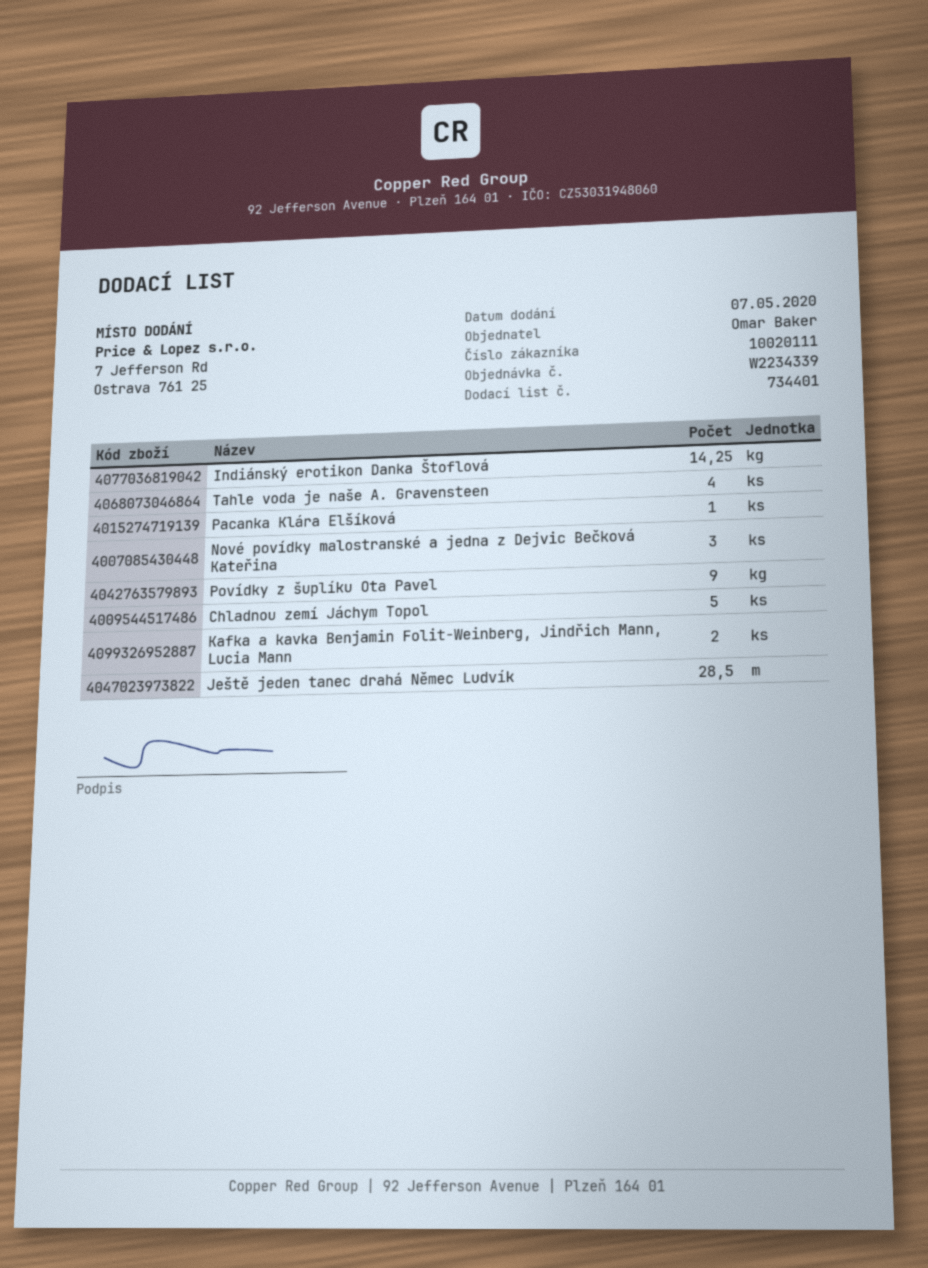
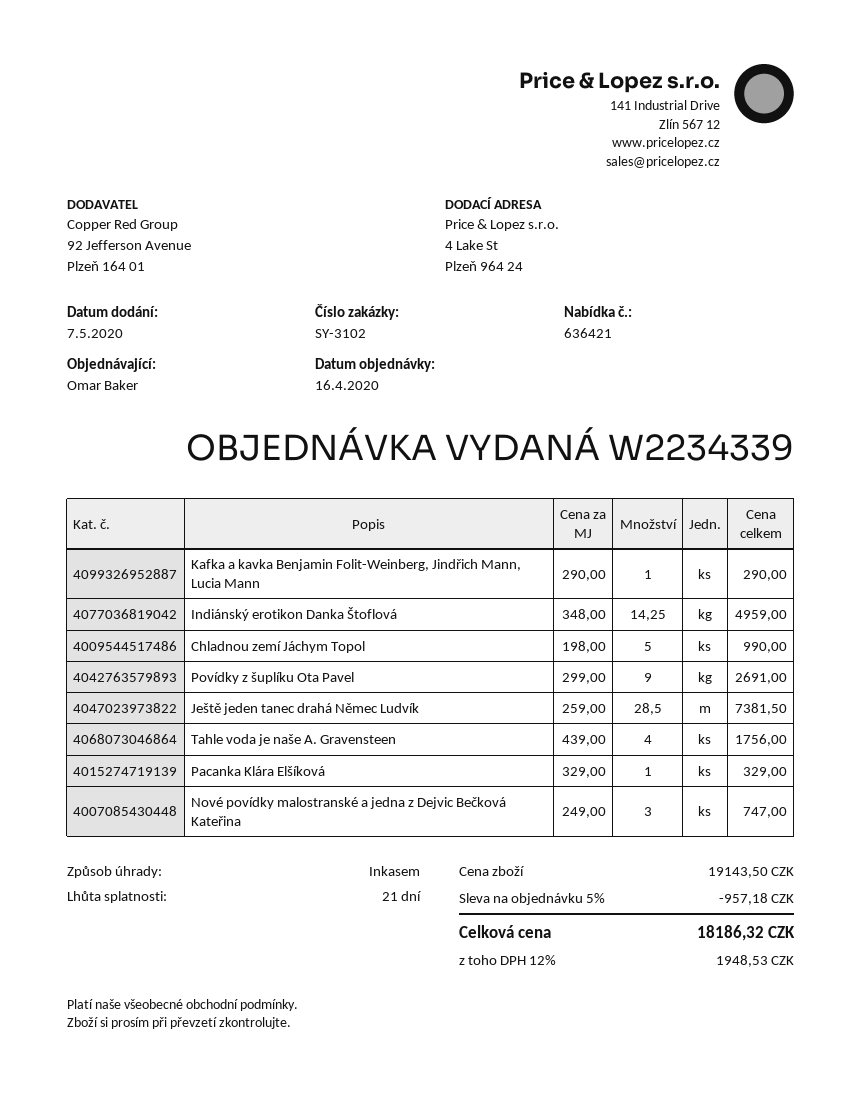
ship to: 7 Jefferson Rd, Ostrava 761 25 -> 4 Lake St, Plzeň 964 24
Kafka a kavka Benjamin Folit-Weinberg, Jindřich Mann, Lucia Mann: 2 -> 1

